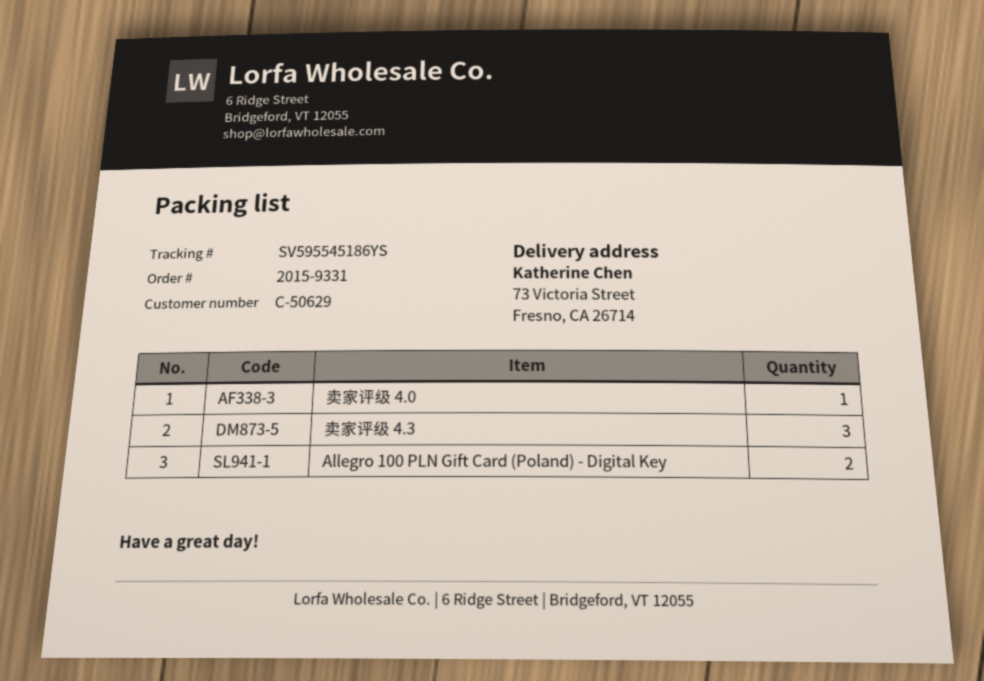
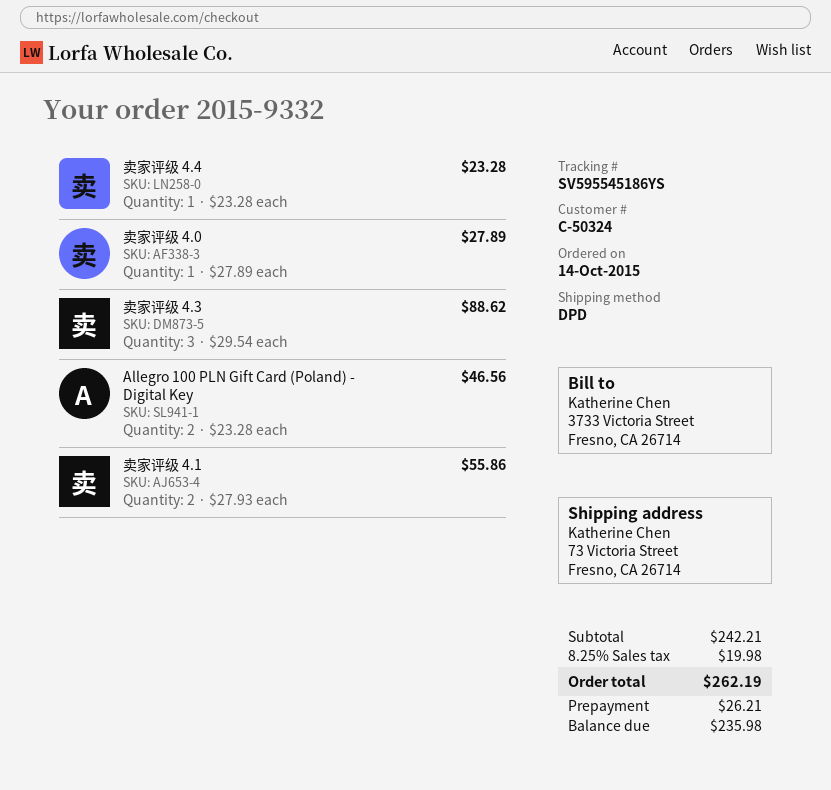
order number: 2015-9331 -> 2015-9332
customer number: C-50629 -> C-50324
卖家评级 4.4: none -> 1
卖家评级 4.1: none -> 2

